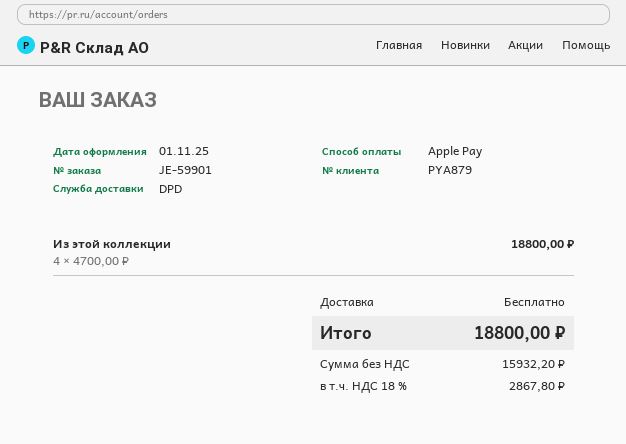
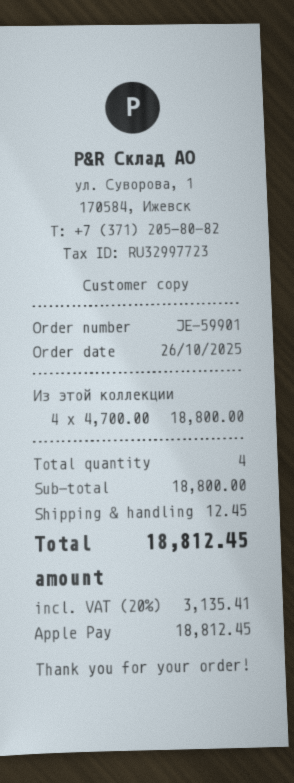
order date: 2025-11-01 -> 2025-10-26
shipping: 0.00 -> 12.45
tax: 18% = 2867.80 -> 20% = 3135.41
total: 18800.00 -> 18812.45

